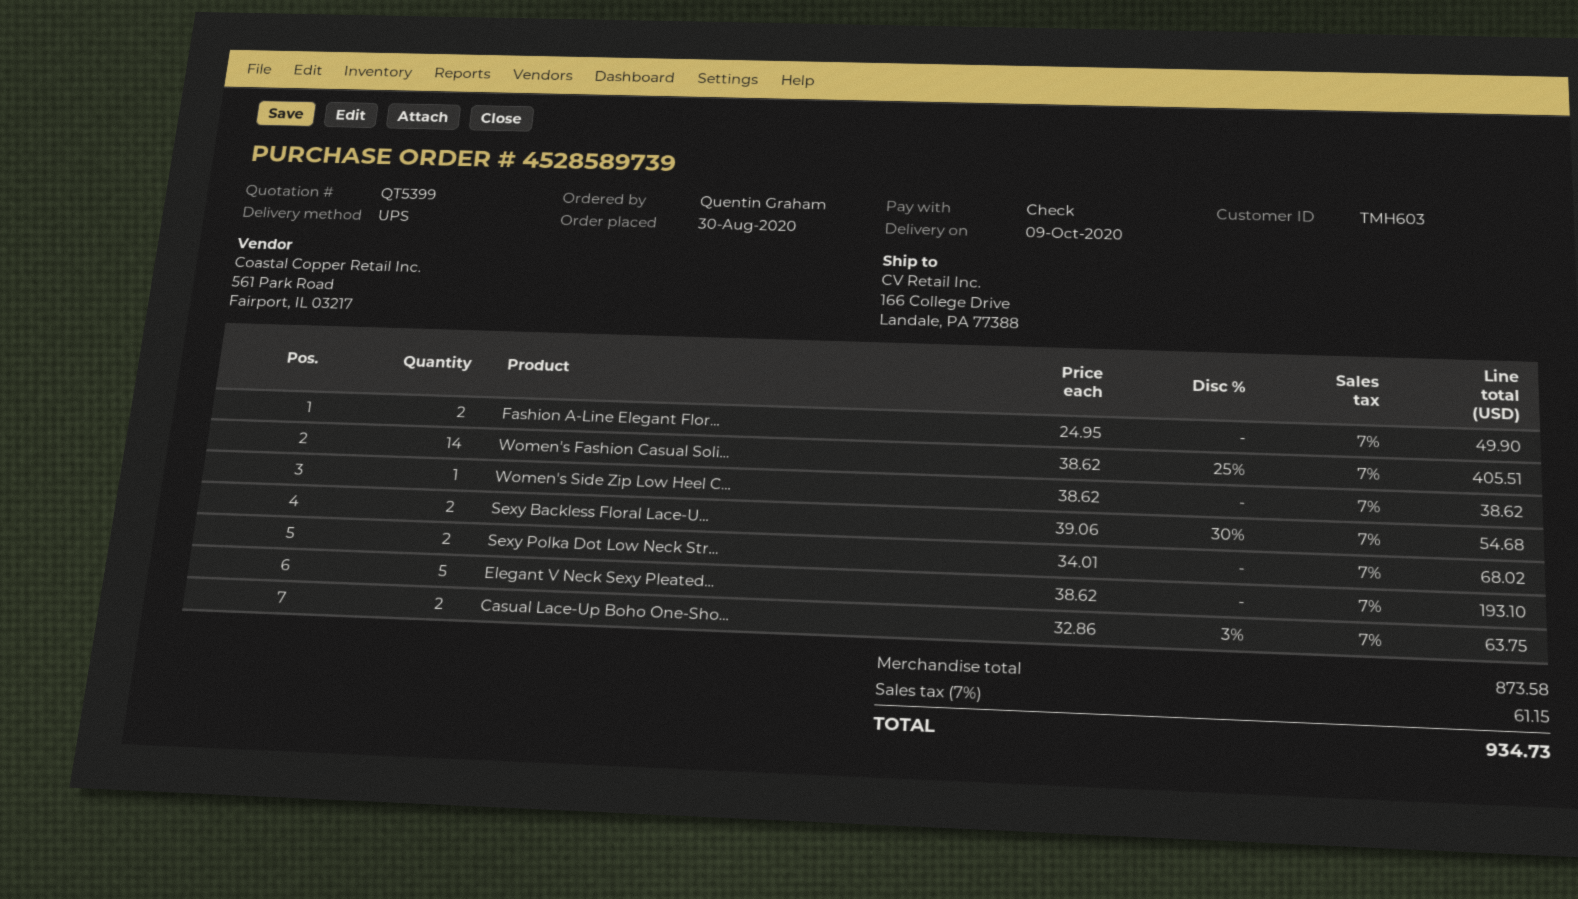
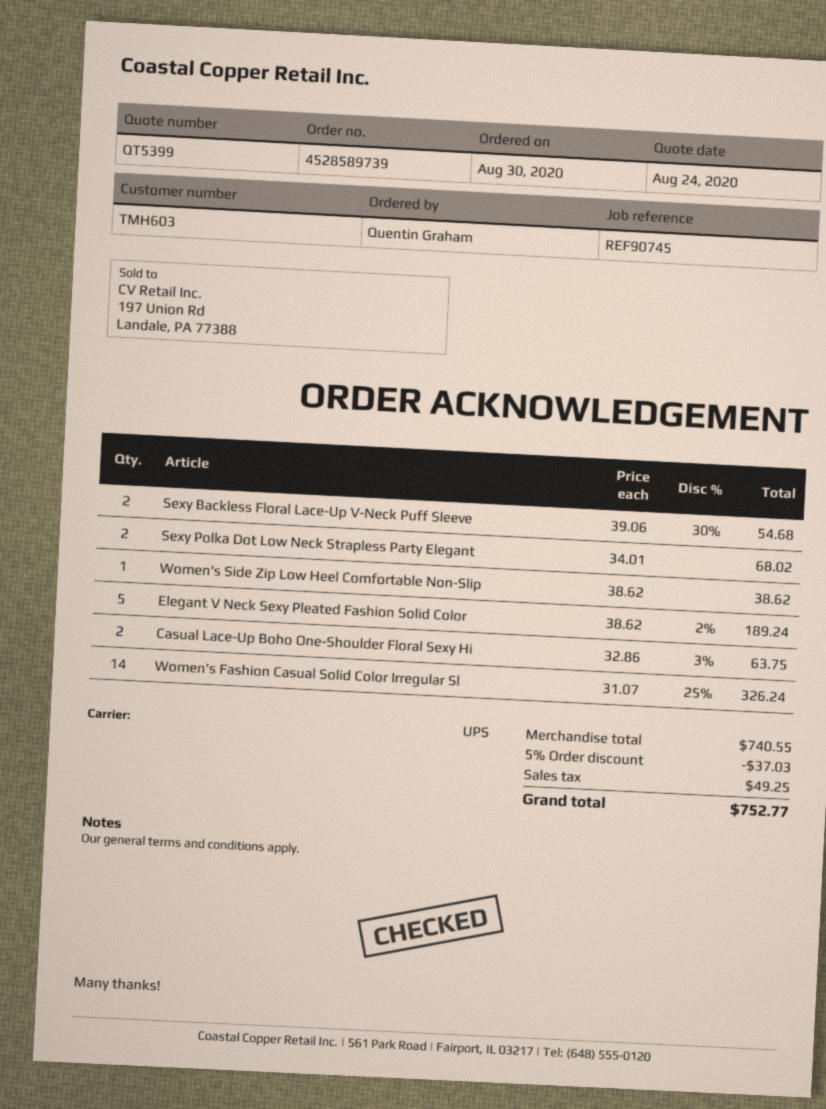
Fashion A-Line Elegant Flor...: 2 x 24.95 = 49.90 -> none
Women's Fashion Casual Soli...: 14 x 38.62 - 25% = 405.51 -> 14 x 31.07 - 25% = 326.24
Elegant V Neck Sexy Pleated...: 5 x 38.62 = 193.10 -> 5 x 38.62 - 2% = 189.24
subtotal: 873.58 -> 740.55
discount: none -> 5% = 37.03
tax: 61.15 -> 49.25
total: 934.73 -> 752.77

